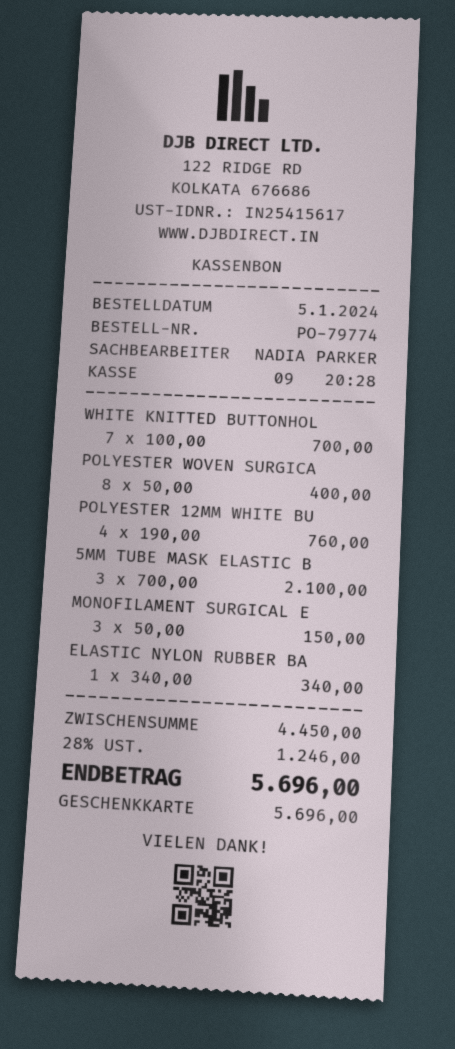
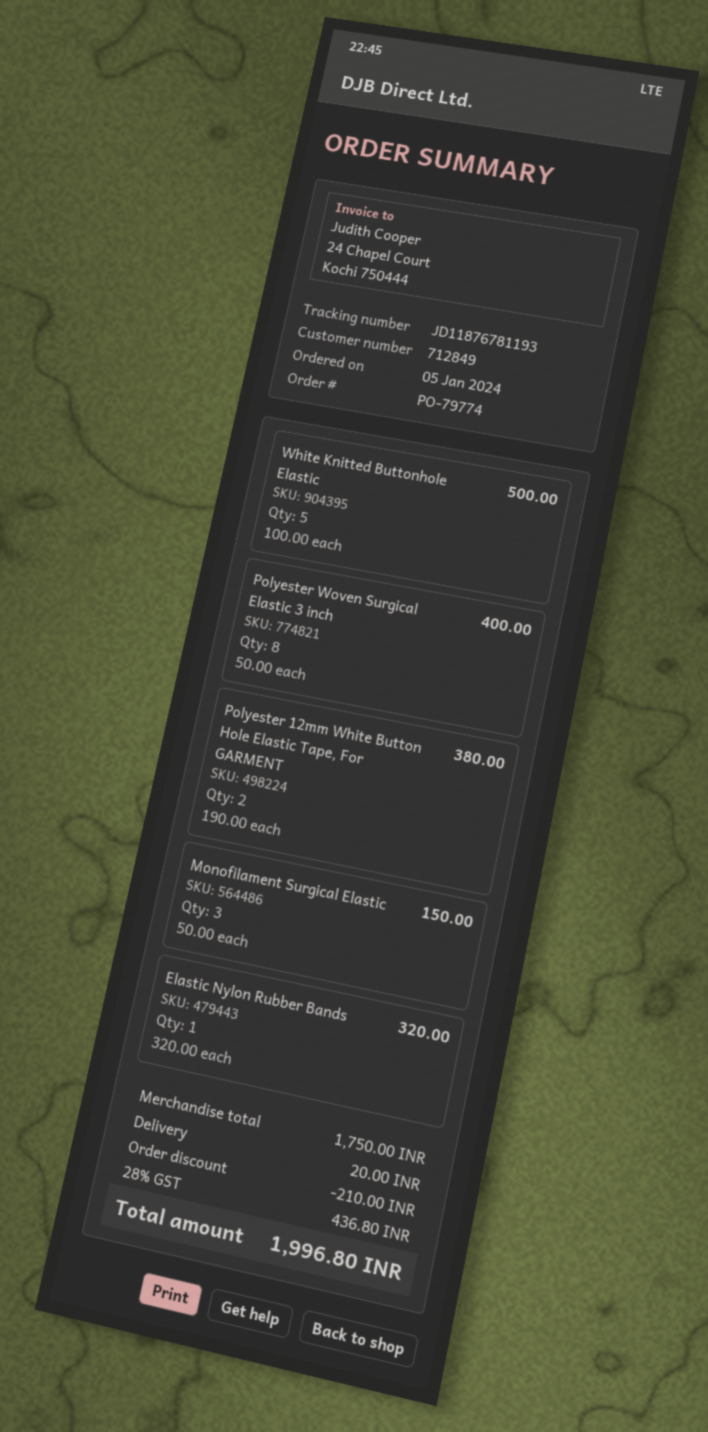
WHITE KNITTED BUTTONHOL: 7 x 100.00 = 700.00 -> 5 x 100.00 = 500.00
POLYESTER 12MM WHITE BU: 4 x 190.00 = 760.00 -> 2 x 190.00 = 380.00
5MM TUBE MASK ELASTIC B: 3 x 700.00 = 2100.00 -> none
ELASTIC NYLON RUBBER BA: 1 x 340.00 = 340.00 -> 1 x 320.00 = 320.00
subtotal: 4450.00 -> 1750.00
discount: none -> 210.00
shipping: none -> 20.00
tax: 28% = 1246.00 -> 28% = 436.80
total: 5696.00 -> 1996.80

